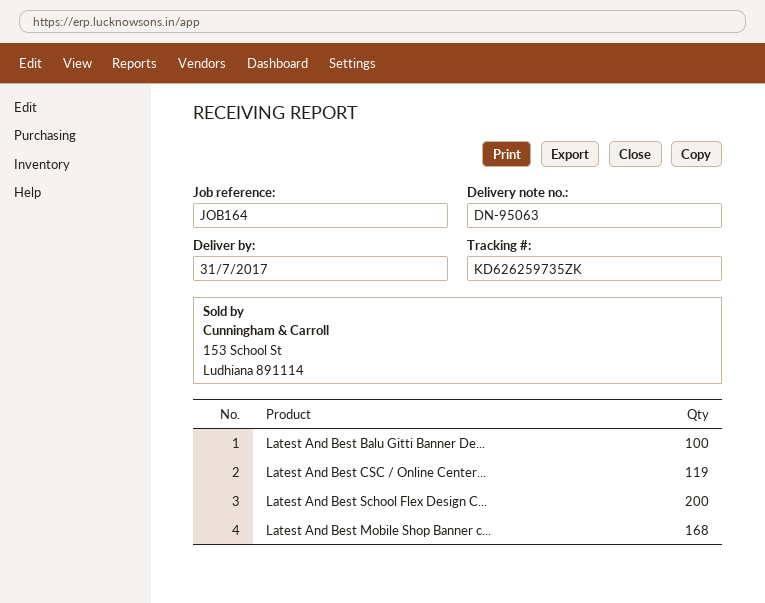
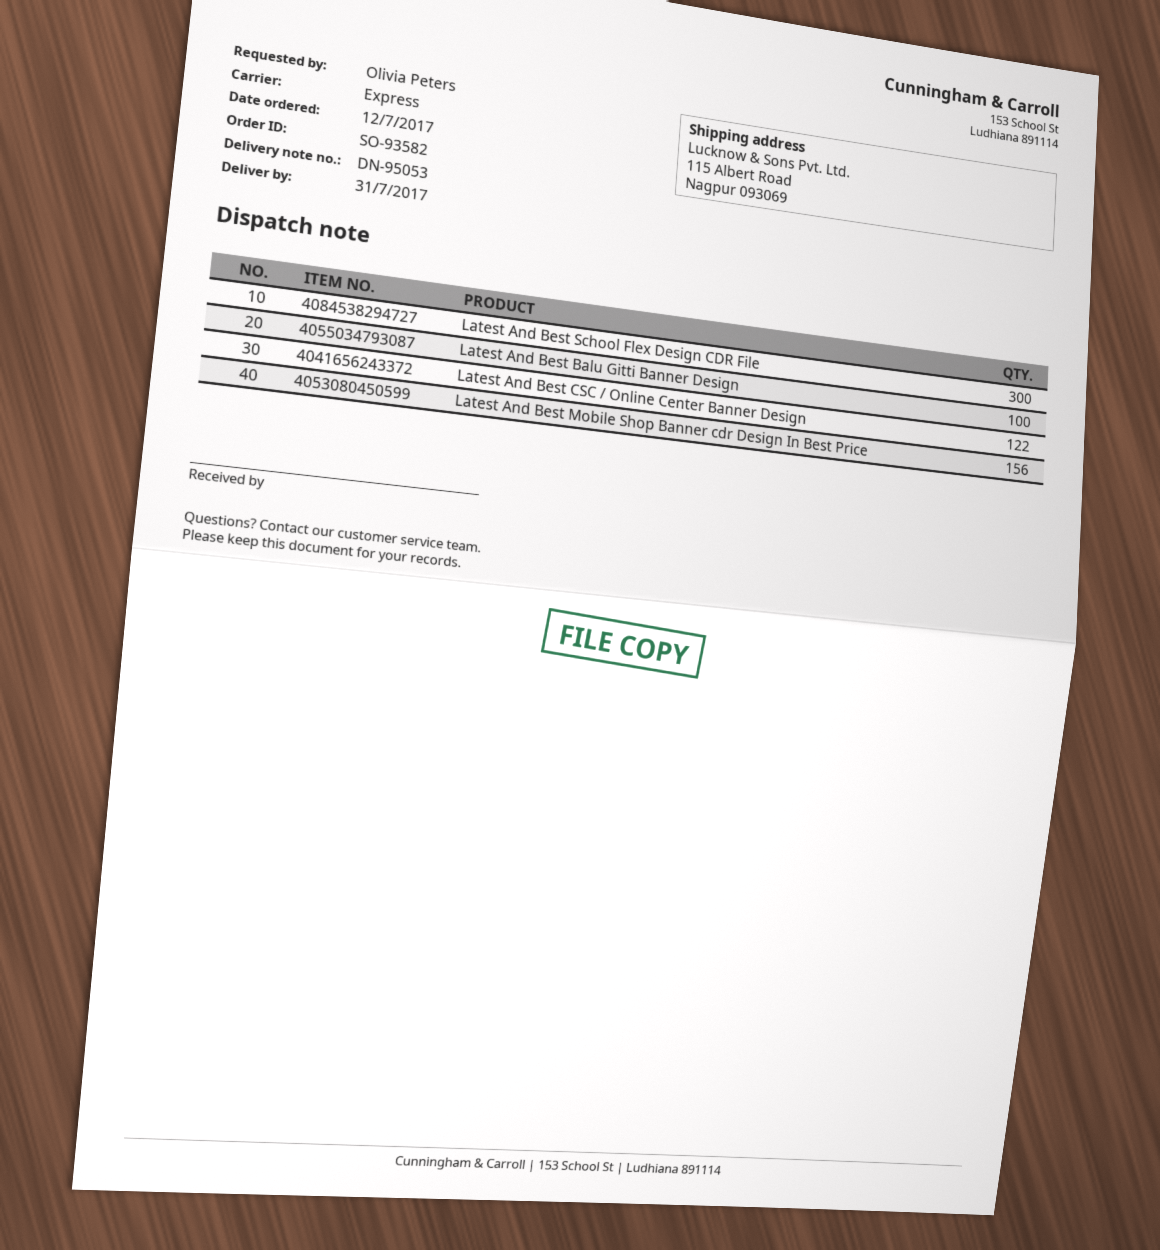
delivery note number: DN-95063 -> DN-95053
Latest And Best CSC / Online Center...: 119 -> 122
Latest And Best School Flex Design C...: 200 -> 300
Latest And Best Mobile Shop Banner c...: 168 -> 156

